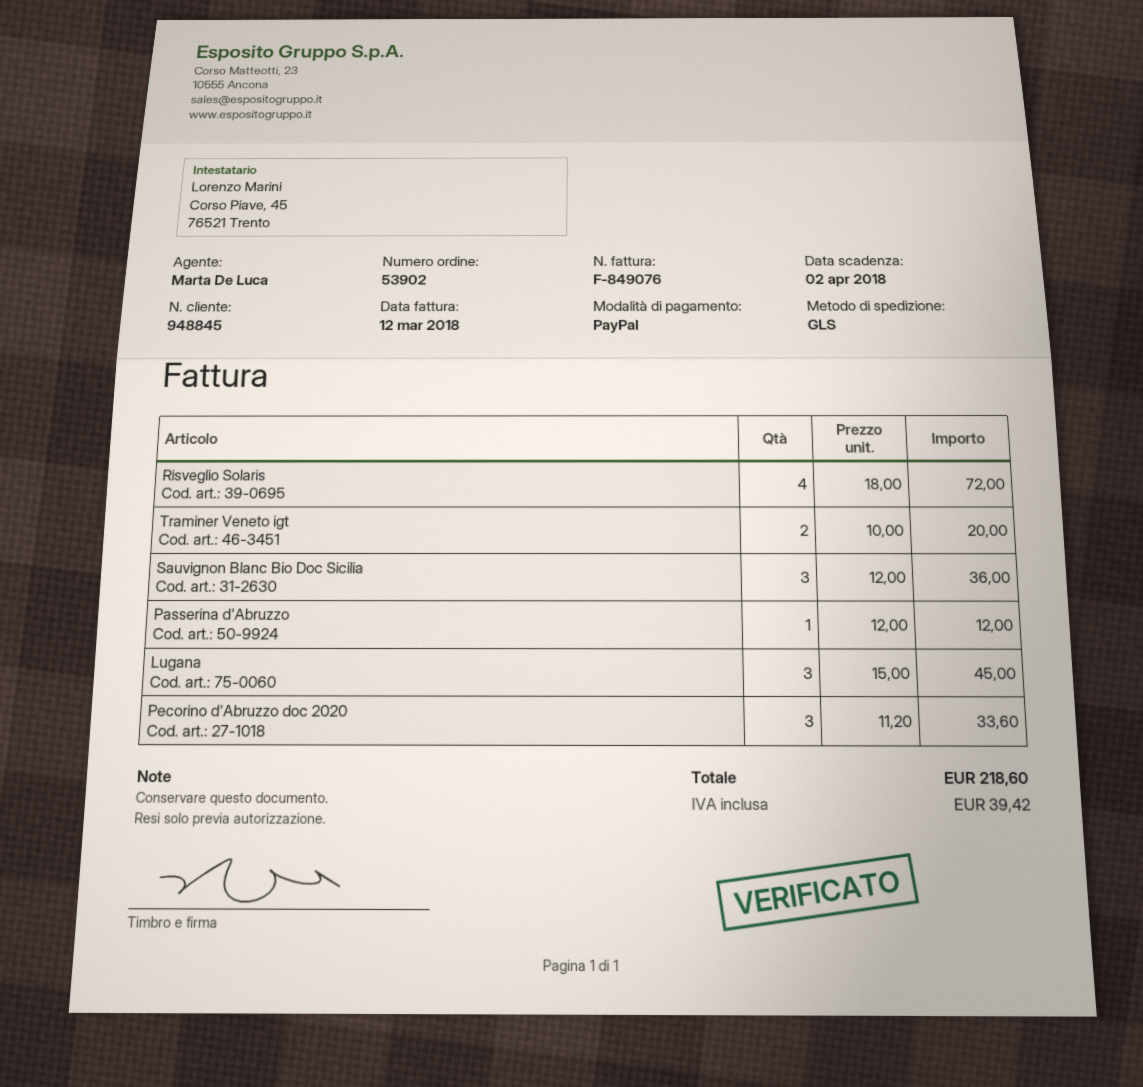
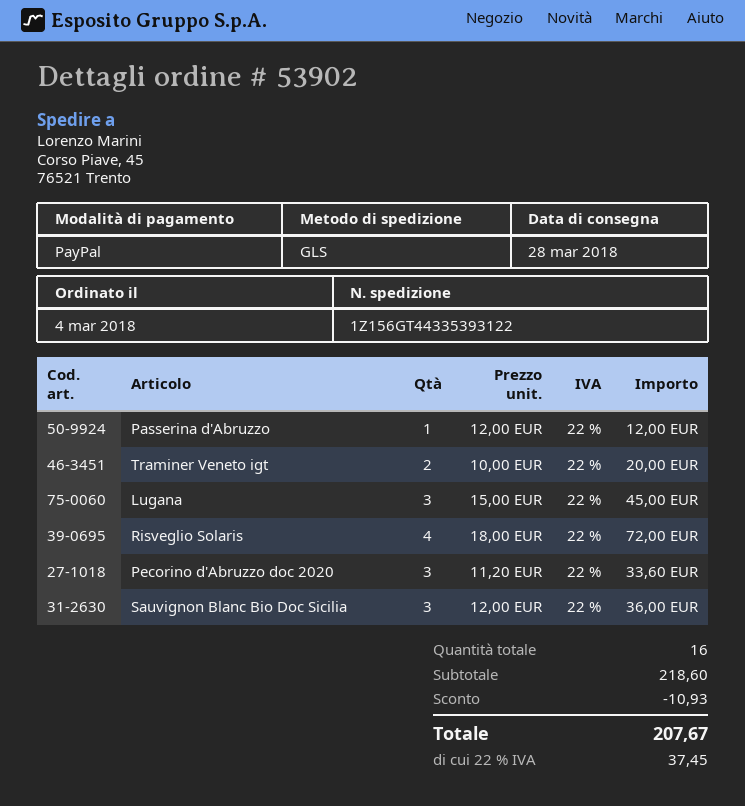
discount: none -> 10.93
tax: 39.42 -> 37.45
total: 218.60 -> 207.67

